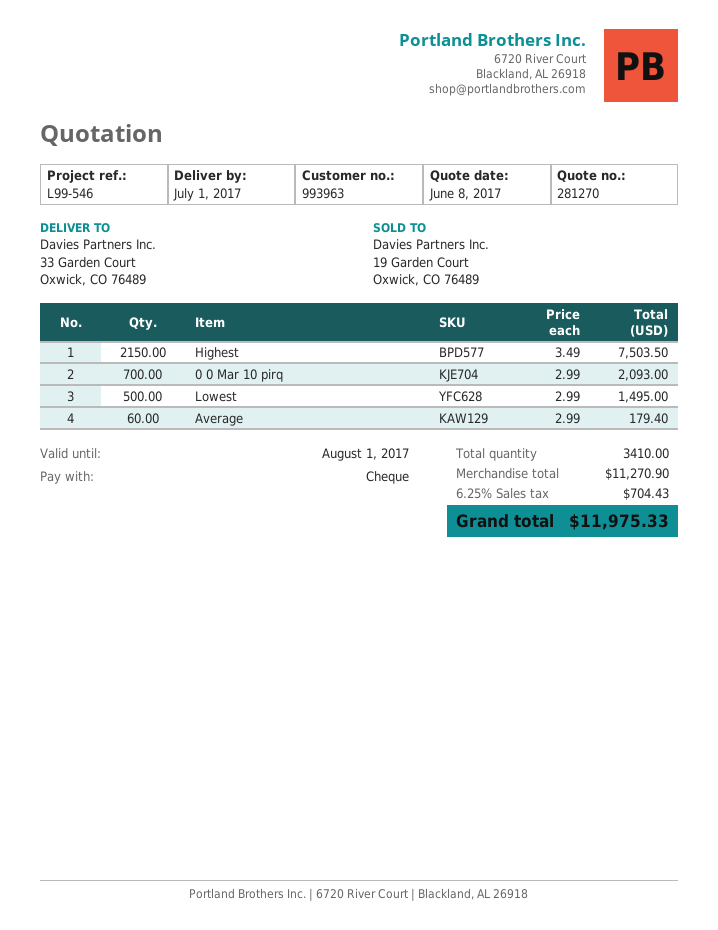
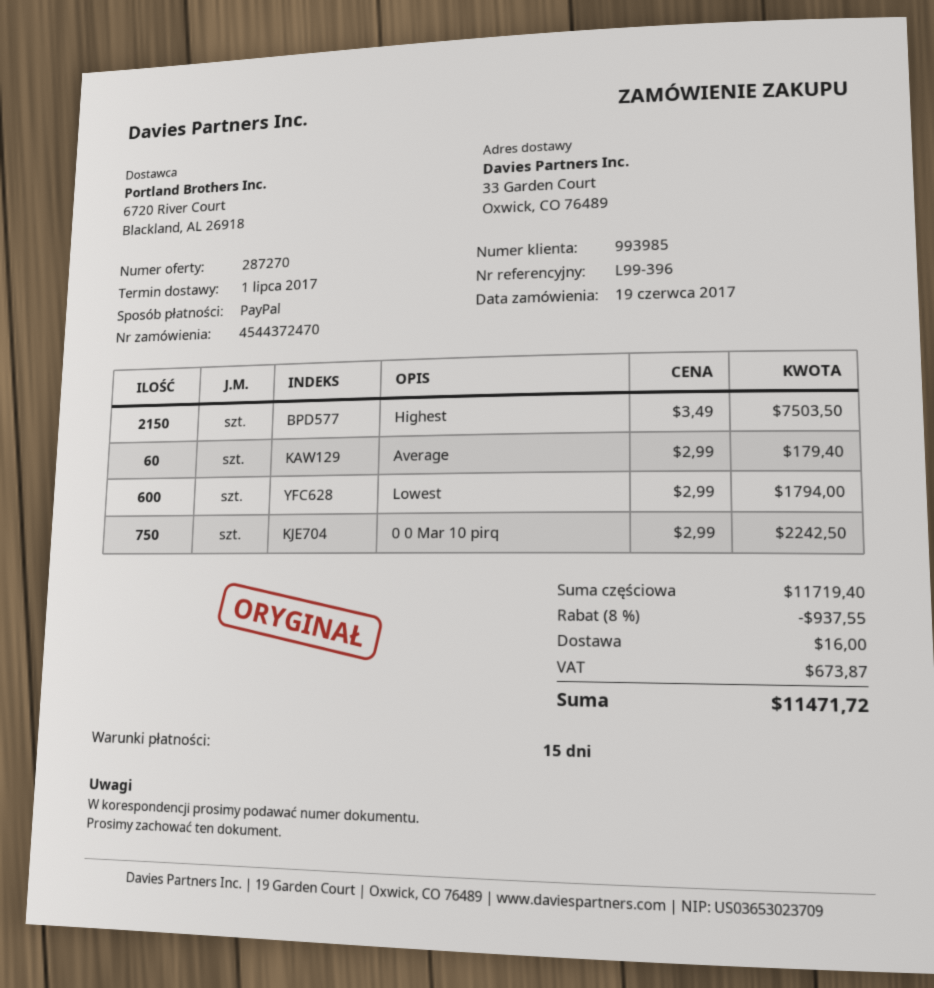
quote number: 281270 -> 287270
customer number: 993963 -> 993985
reference: L99-546 -> L99-396
payment method: cheque -> PayPal
0 0 Mar 10 pirq: 700 x 2.99 = 2093.00 -> 750 x 2.99 = 2242.50
Lowest: 500 x 2.99 = 1495.00 -> 600 x 2.99 = 1794.00
subtotal: 11270.90 -> 11719.40
discount: none -> 8% = 937.55
shipping: none -> 16.00
tax: 704.43 -> 673.87
total: 11975.33 -> 11471.72

